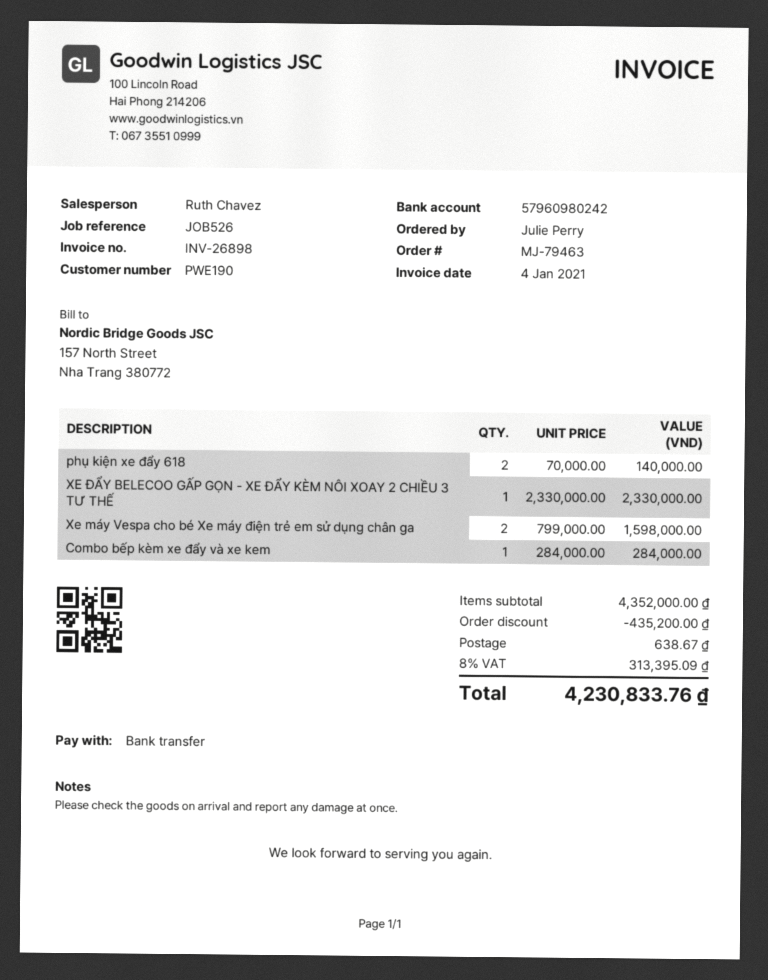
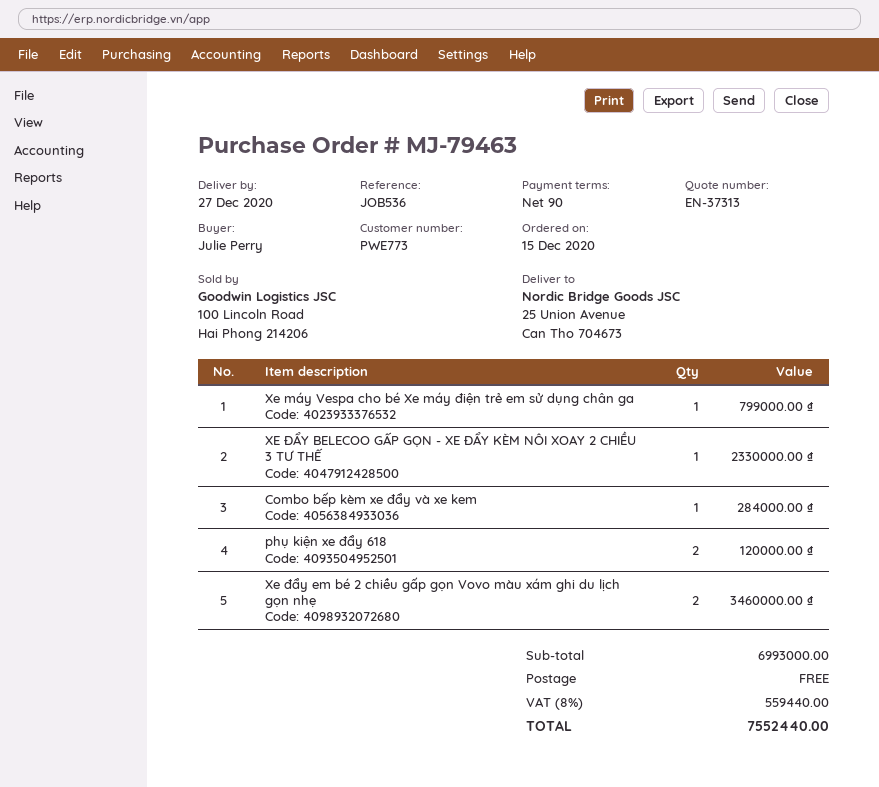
customer number: PWE190 -> PWE773
reference: JOB526 -> JOB536
phụ kiện xe đẩy 618: 2 for 140000.00 -> 2 for 120000.00
Xe máy Vespa cho bé Xe máy điện trẻ em sử dụng chân ga: 2 for 1598000.00 -> 1 for 799000.00
Xe đẩy em bé 2 chiều gấp gọn Vovo màu xám ghi du lịch gọn nhẹ: none -> 2 for 3460000.00
subtotal: 4352000.00 -> 6993000.00
discount: 435200.00 -> none
shipping: 638.67 -> 0.00
tax: 8% = 313395.09 -> 8% = 559440.00
total: 4230833.76 -> 7552440.00

